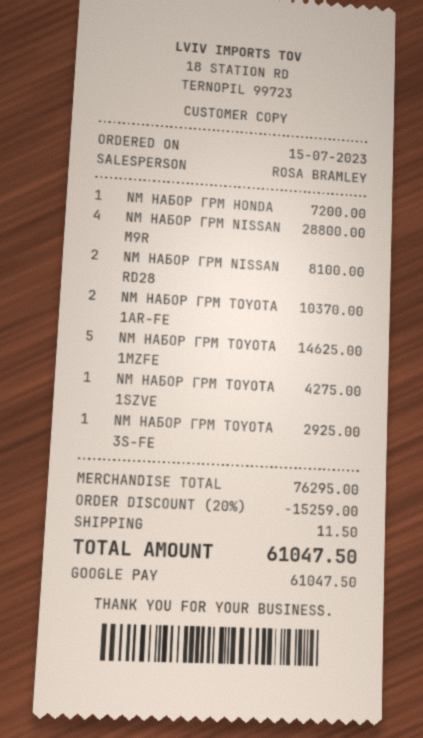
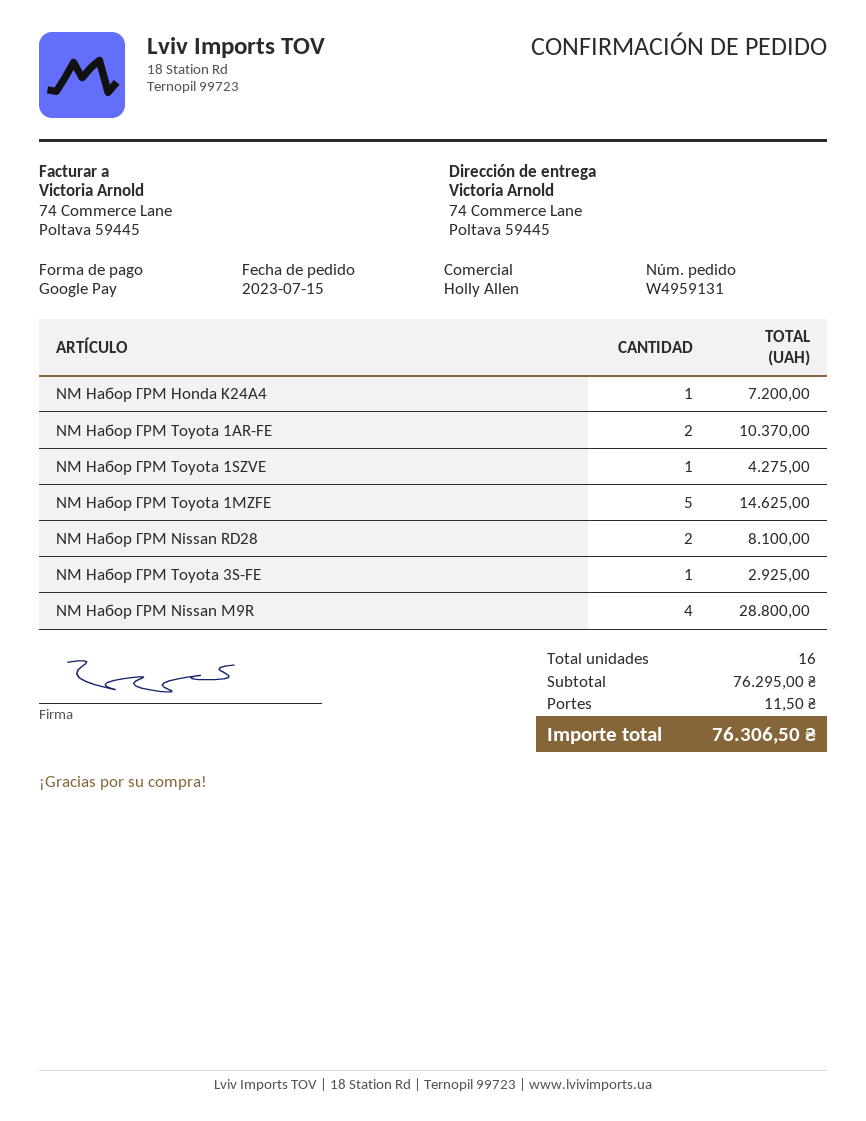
sales rep: ROSA BRAMLEY -> Holly Allen
discount: 20% = 15259.00 -> none
total: 61047.50 -> 76306.50

